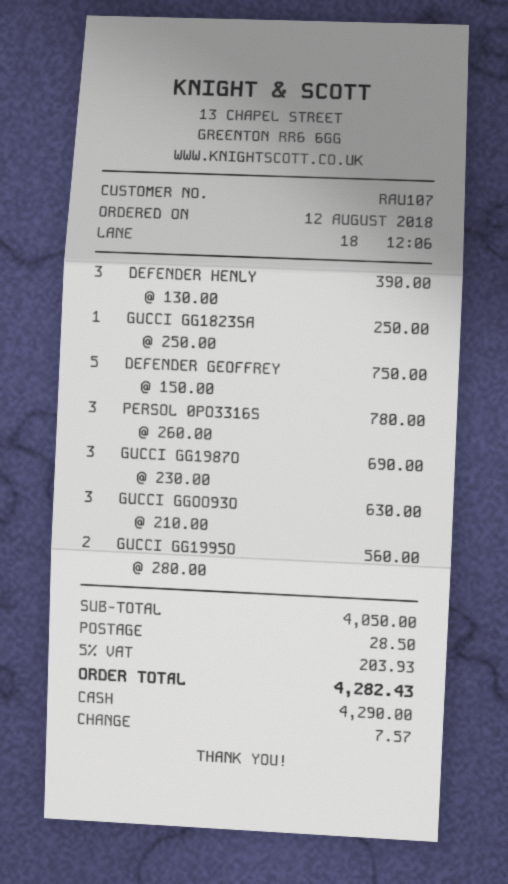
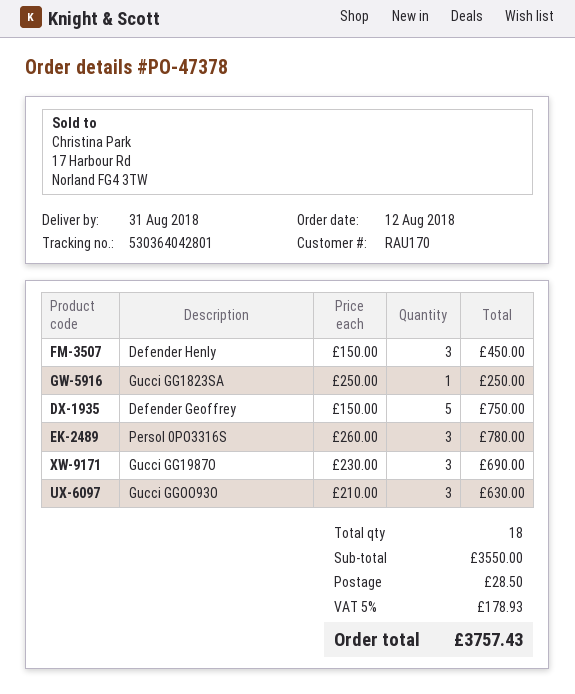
customer number: RAU107 -> RAU170
DEFENDER HENLY: 3 x 130.00 = 390.00 -> 3 x 150.00 = 450.00
GUCCI GG1995O: 2 x 280.00 = 560.00 -> none
subtotal: 4050.00 -> 3550.00
tax: 5% = 203.93 -> 5% = 178.93
total: 4282.43 -> 3757.43

